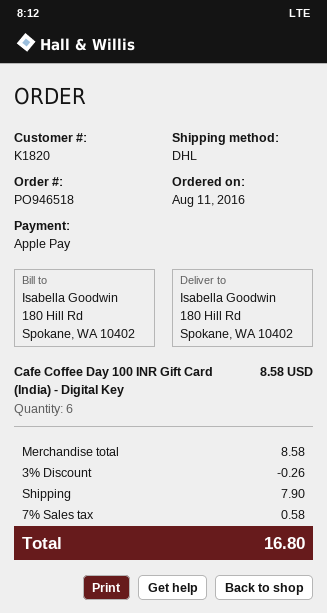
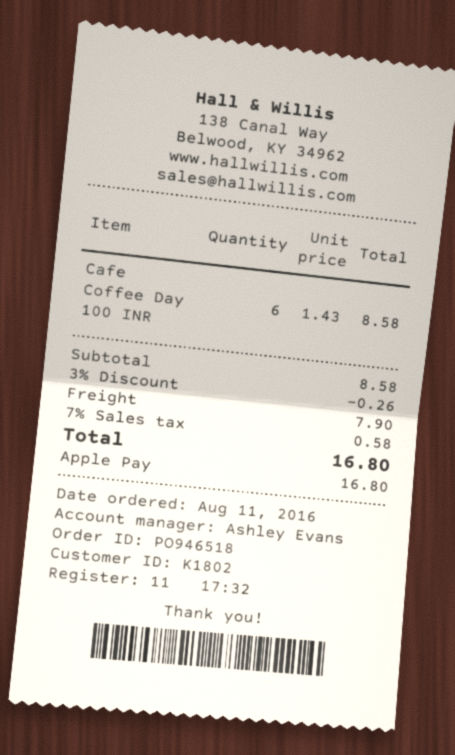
customer number: K1820 -> K1802

